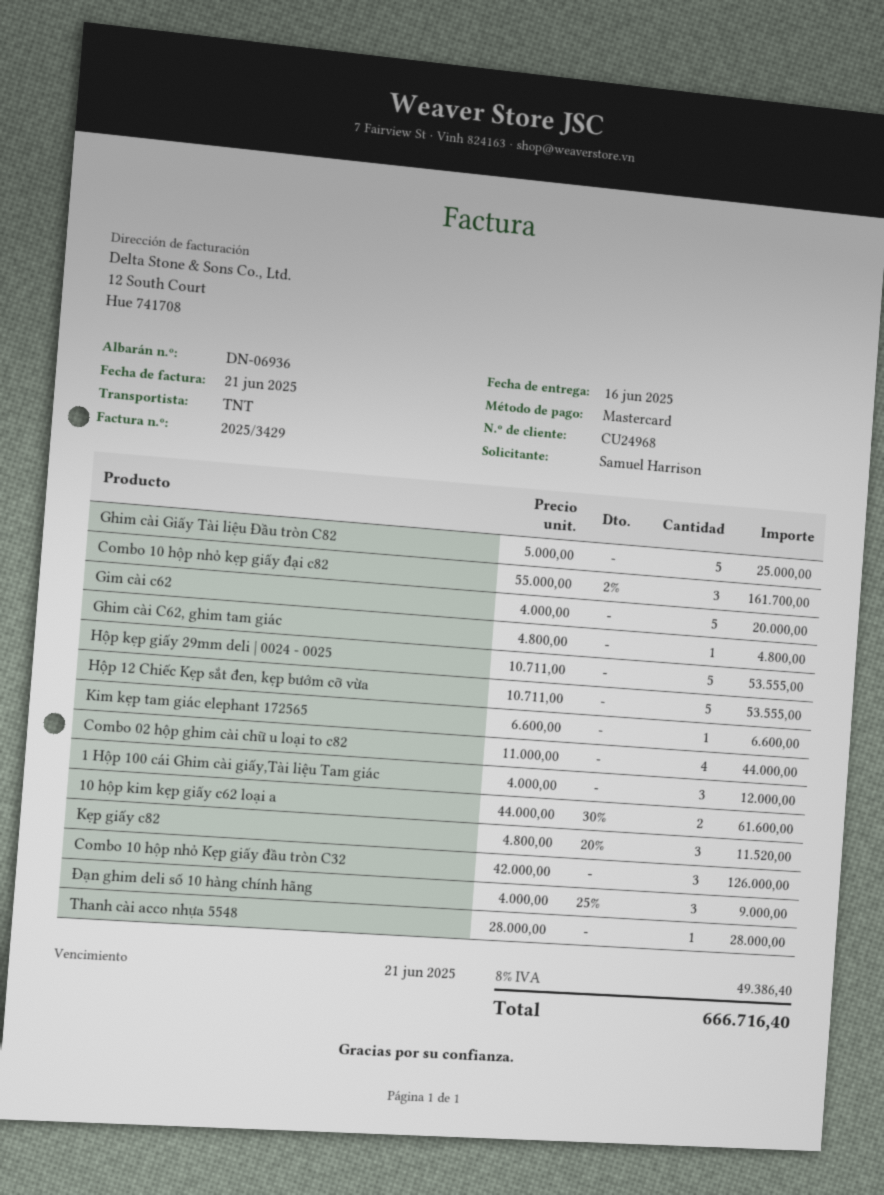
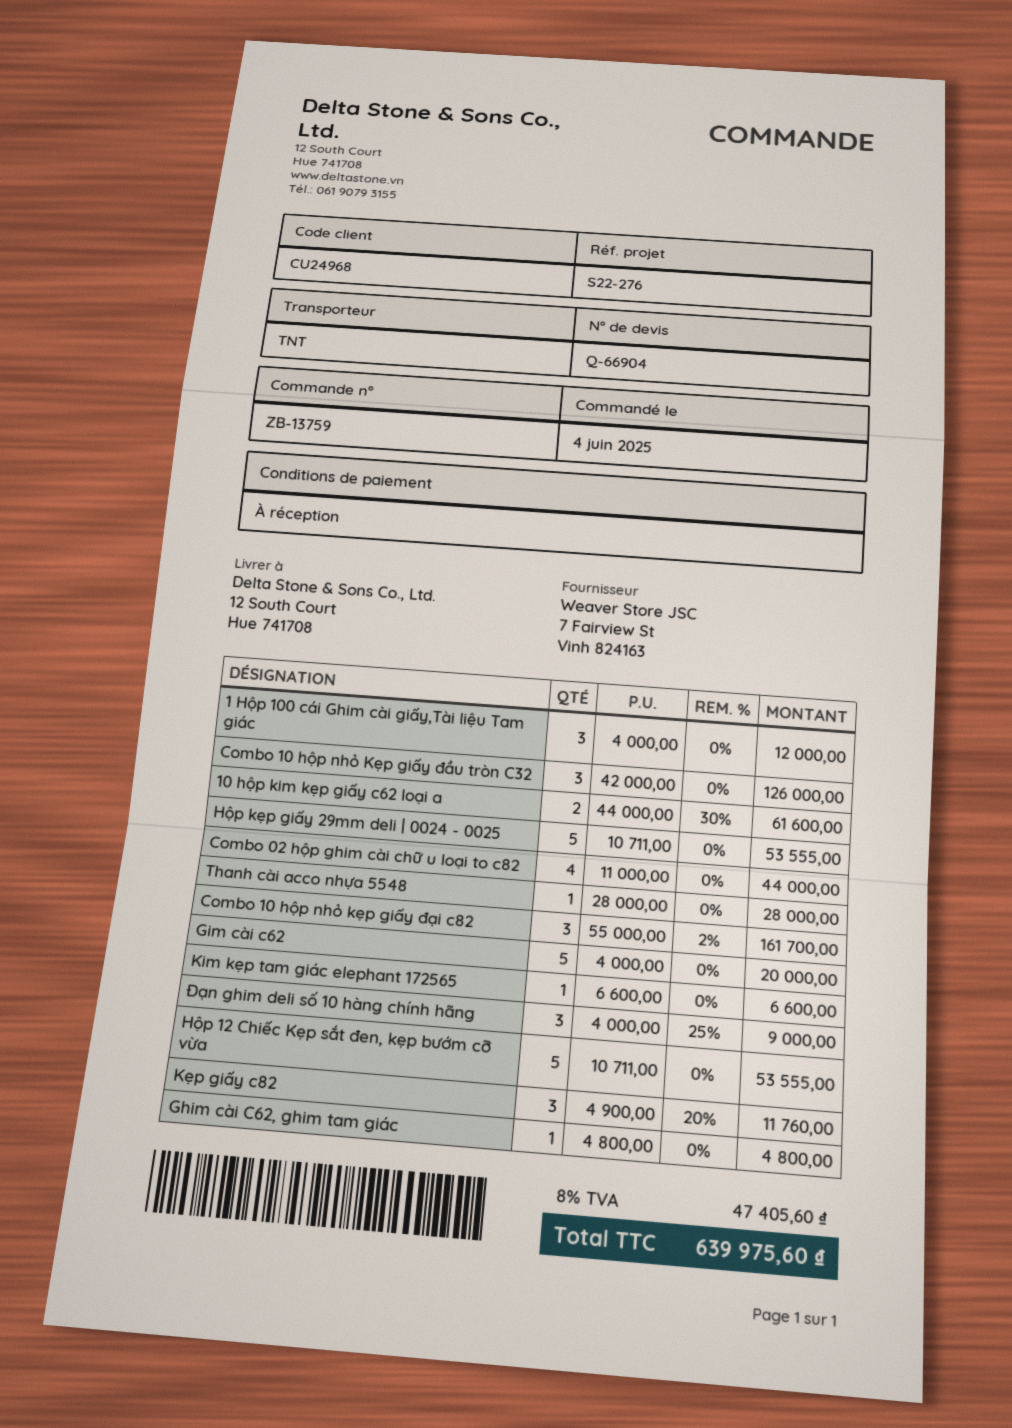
Ghim cài Giấy Tài liệu Đầu tròn C82: 5 x 5000.00 = 25000.00 -> none
Kẹp giấy c82: 3 x 4800.00 - 20% = 11520.00 -> 3 x 4900.00 - 20% = 11760.00
tax: 8% = 49386.40 -> 8% = 47405.60
total: 666716.40 -> 639975.60

